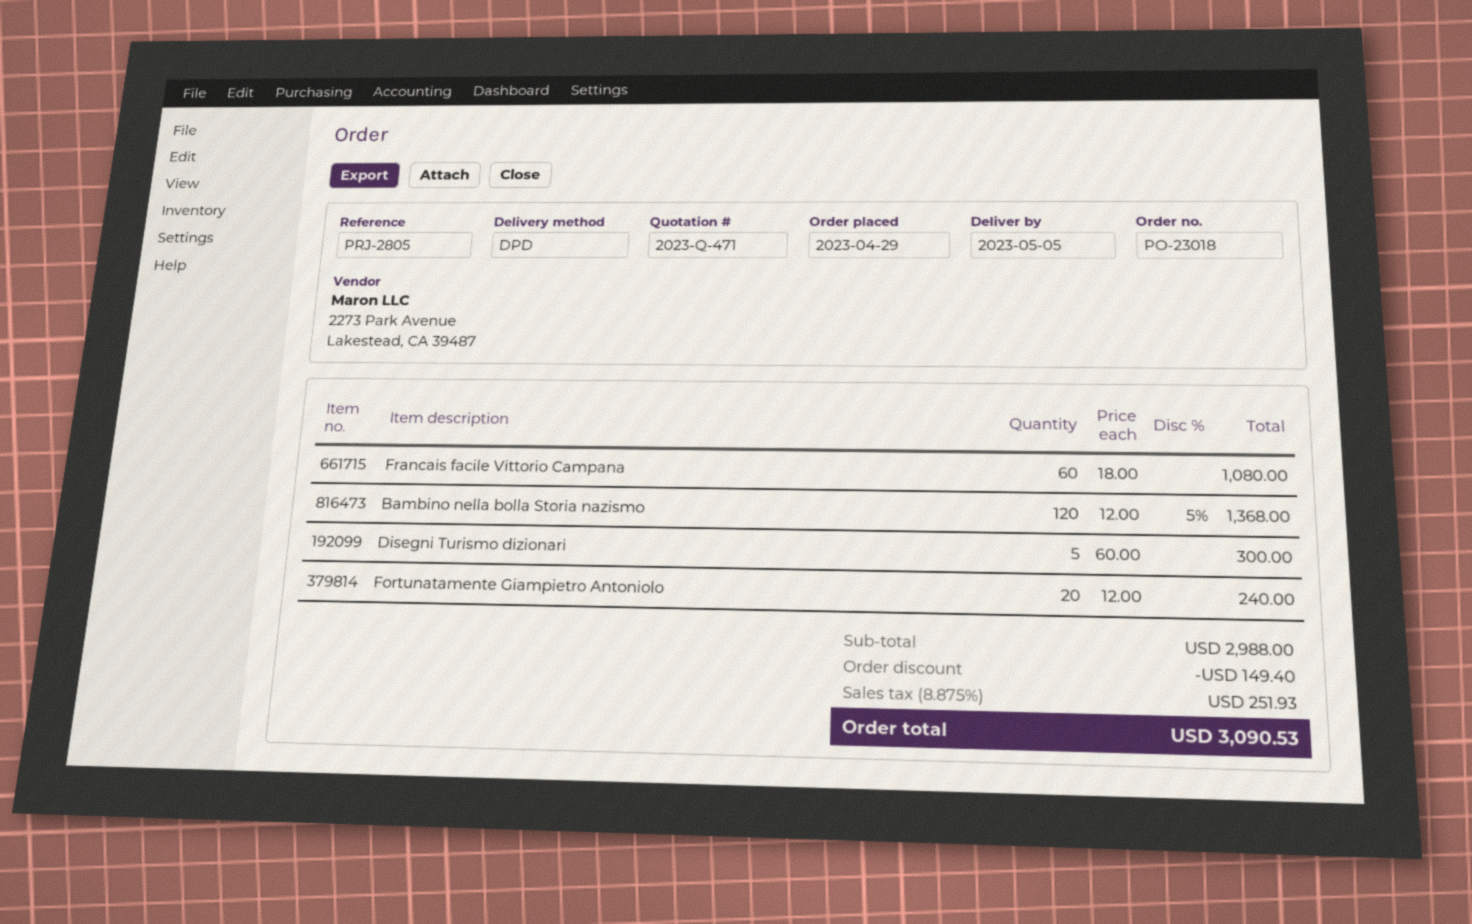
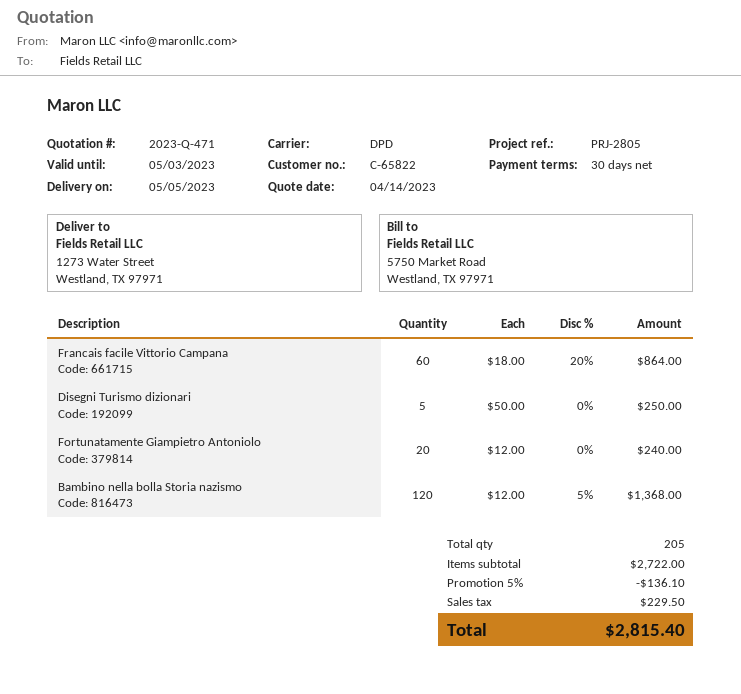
Francais facile Vittorio Campana: 60 x 18.00 = 1080.00 -> 60 x 18.00 - 20% = 864.00
Disegni Turismo dizionari: 5 x 60.00 = 300.00 -> 5 x 50.00 = 250.00
subtotal: 2988.00 -> 2722.00
discount: 149.40 -> 136.10
tax: 251.93 -> 229.50
total: 3090.53 -> 2815.40

